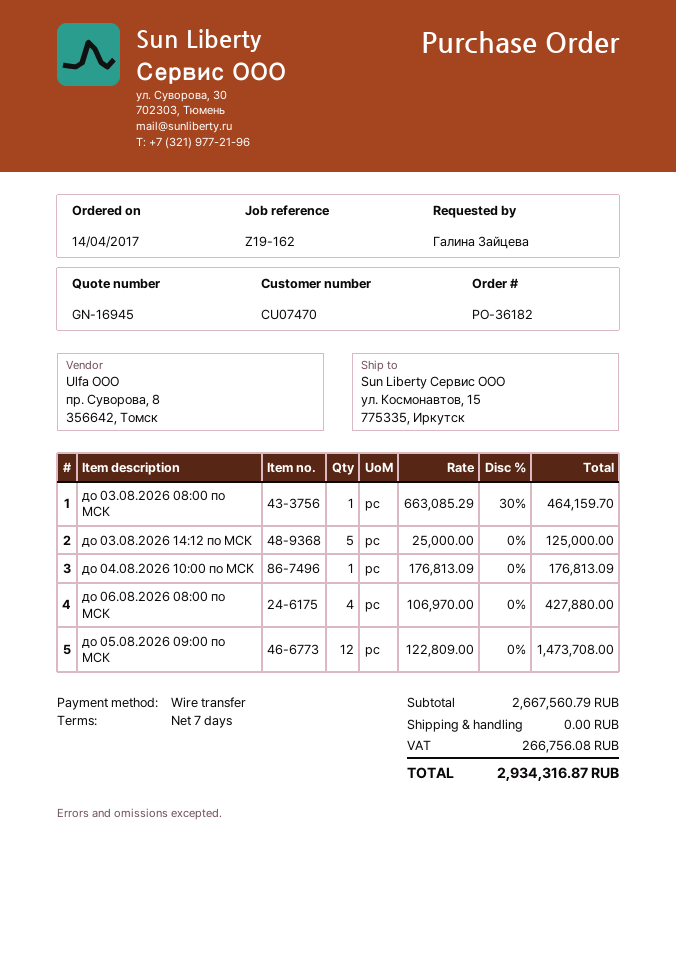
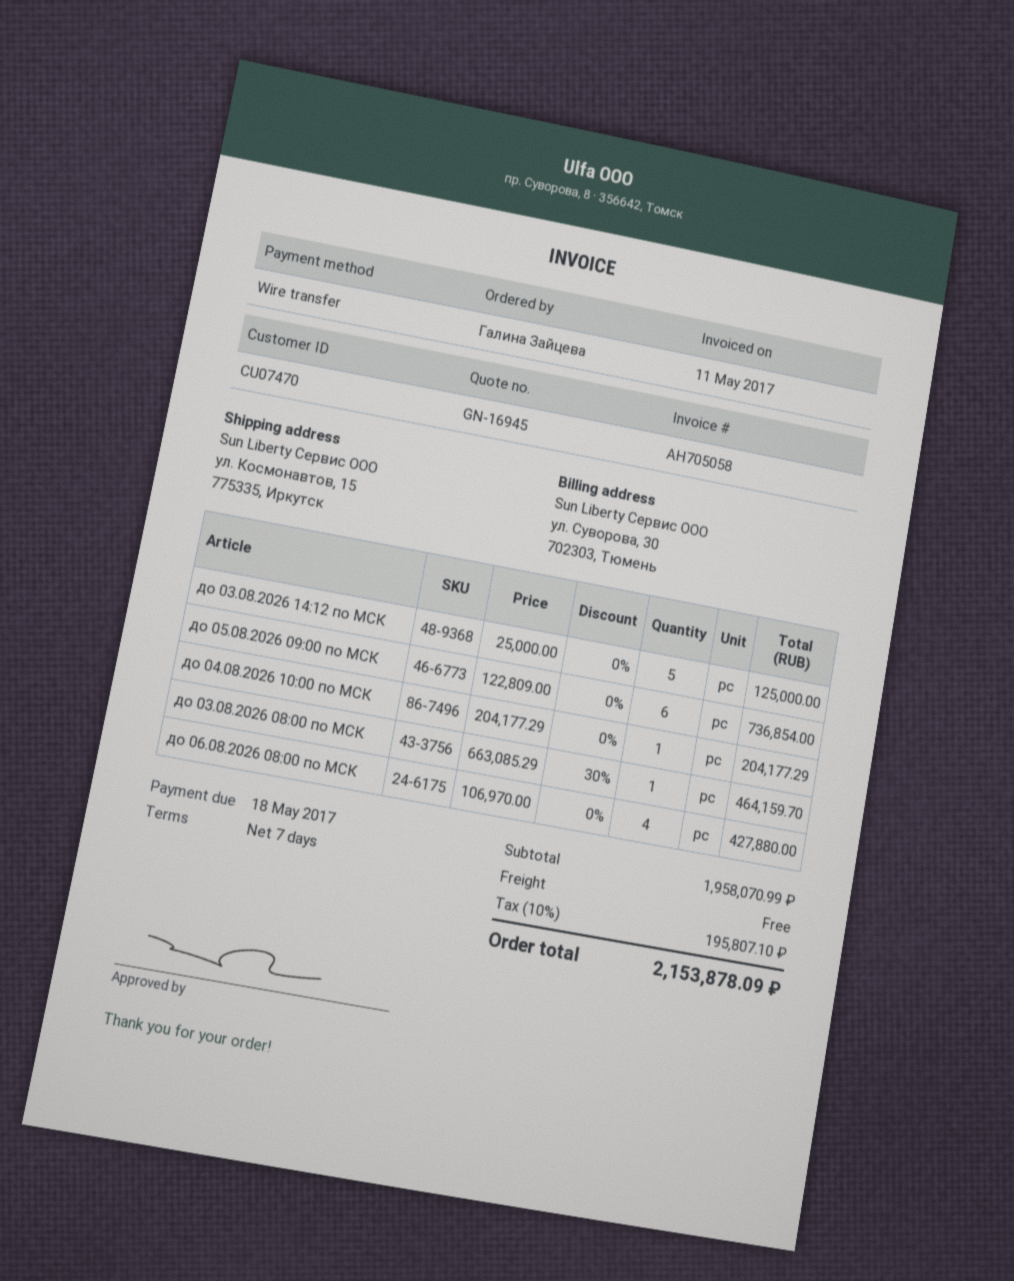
до 04.08.2026 10:00 по МСК: 1 x 176813.09 = 176813.09 -> 1 x 204177.29 = 204177.29
до 05.08.2026 09:00 по МСК: 12 x 122809.00 = 1473708.00 -> 6 x 122809.00 = 736854.00
subtotal: 2667560.79 -> 1958070.99
tax: 266756.08 -> 195807.10
total: 2934316.87 -> 2153878.09

